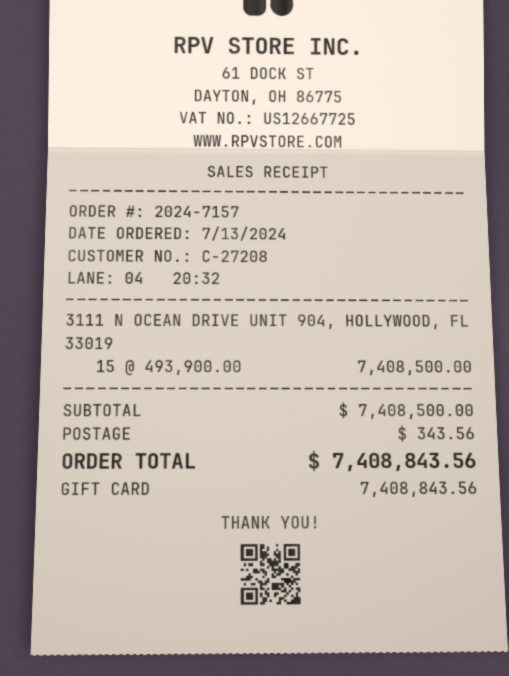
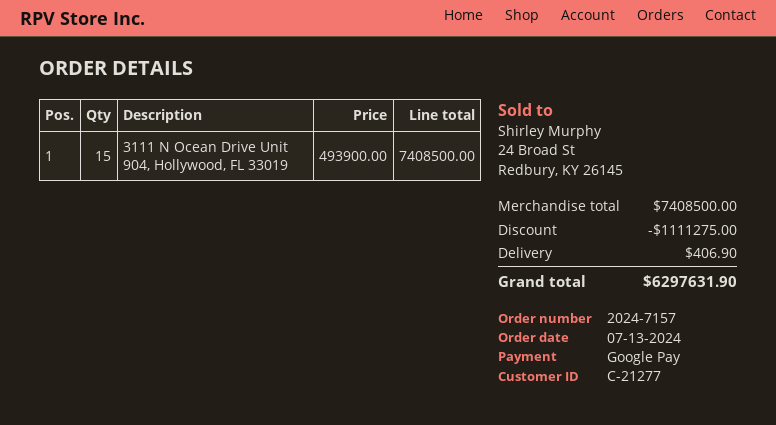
customer number: C-27208 -> C-21277
payment method: gift card -> Google Pay
discount: none -> 1111275.00
shipping: 343.56 -> 406.90
total: 7408843.56 -> 6297631.90

